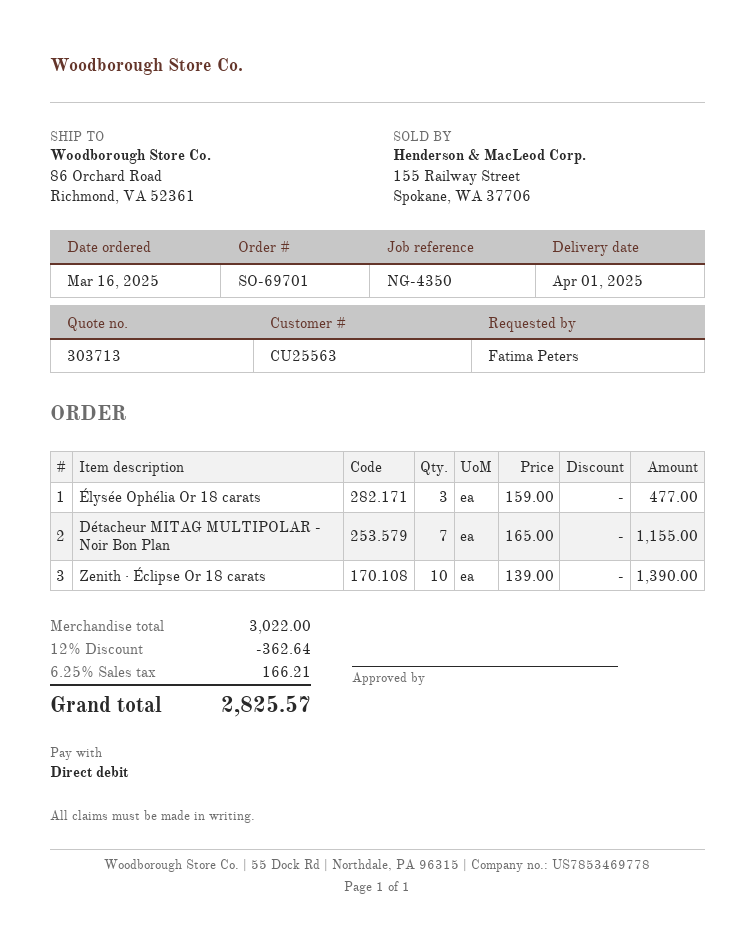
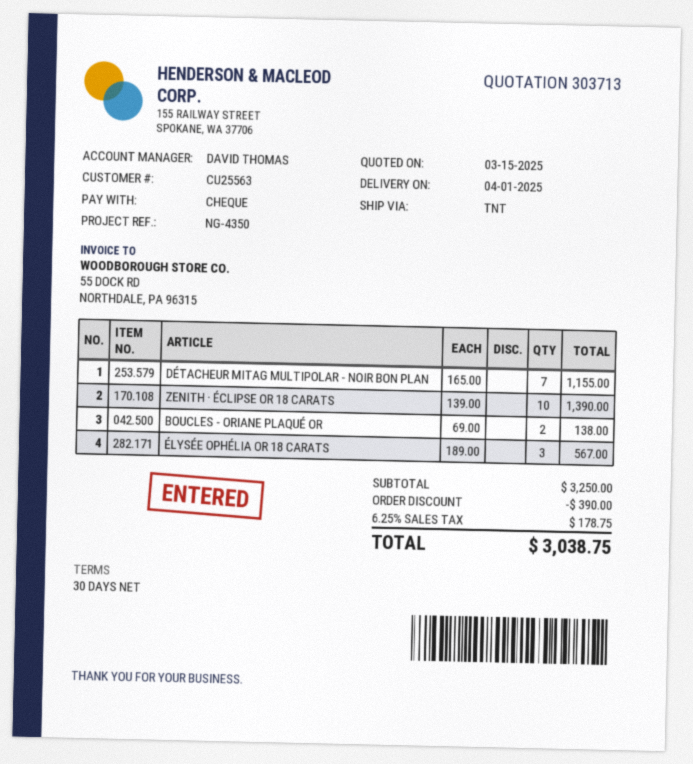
payment method: direct debit -> cheque
Élysée Ophélia Or 18 carats: 3 x 159.00 = 477.00 -> 3 x 189.00 = 567.00
BOUCLES - ORIANE PLAQUÉ OR: none -> 2 x 69.00 = 138.00
subtotal: 3022.00 -> 3250.00
discount: 362.64 -> 390.00
tax: 6.25% = 166.21 -> 6.25% = 178.75
total: 2825.57 -> 3038.75

